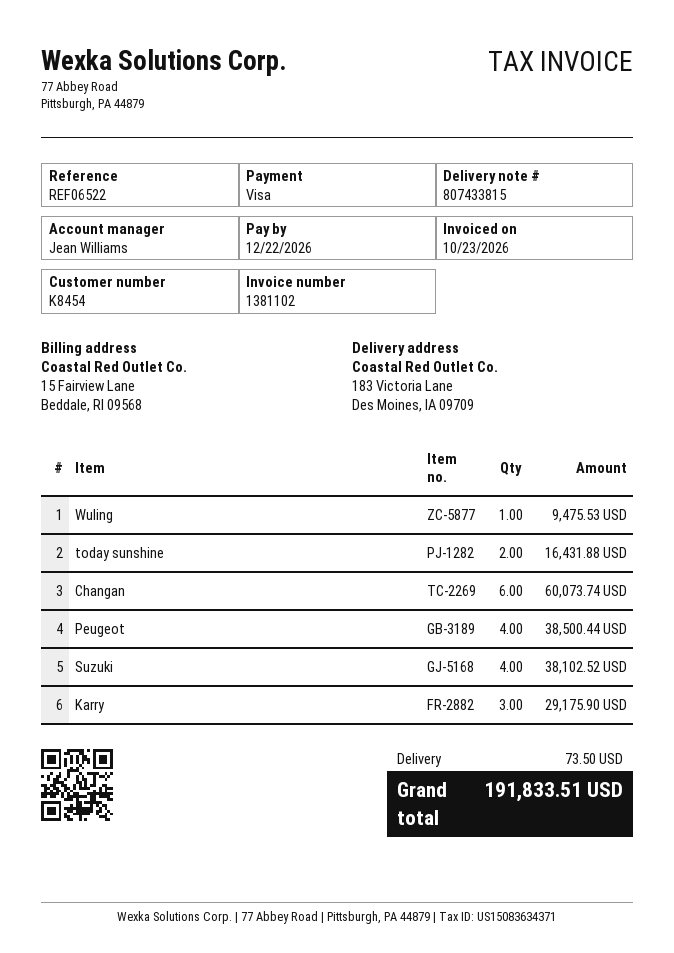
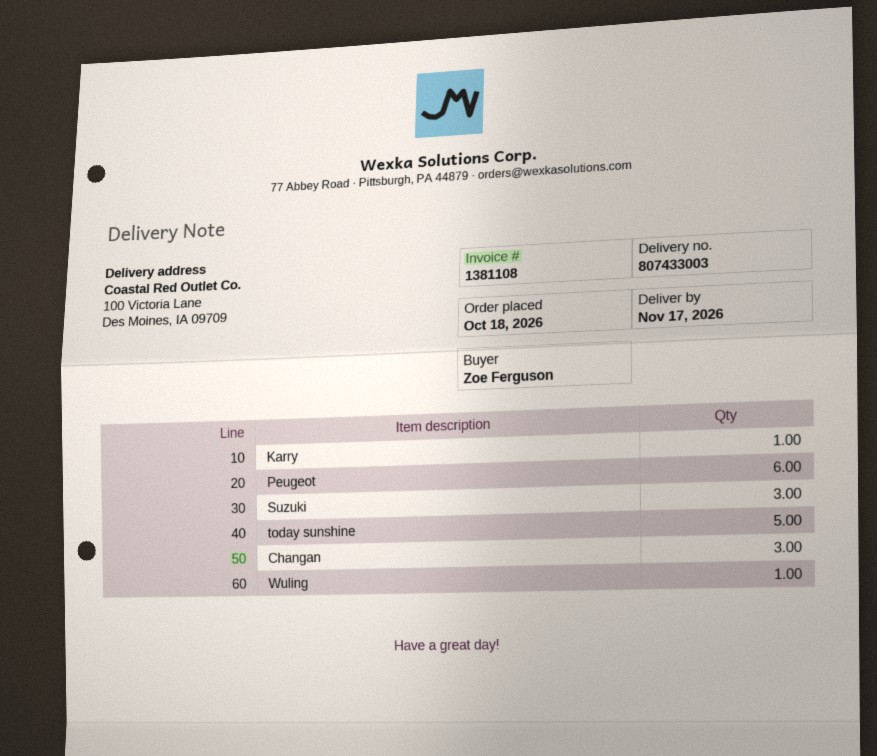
delivery note number: 807433815 -> 807433003
invoice number: 1381102 -> 1381108
ship to: 183 Victoria Lane, Des Moines, IA 09709 -> 100 Victoria Lane, Des Moines, IA 09709
today sunshine: 2 -> 5
Changan: 6 -> 3
Peugeot: 4 -> 6
Suzuki: 4 -> 3
Karry: 3 -> 1

